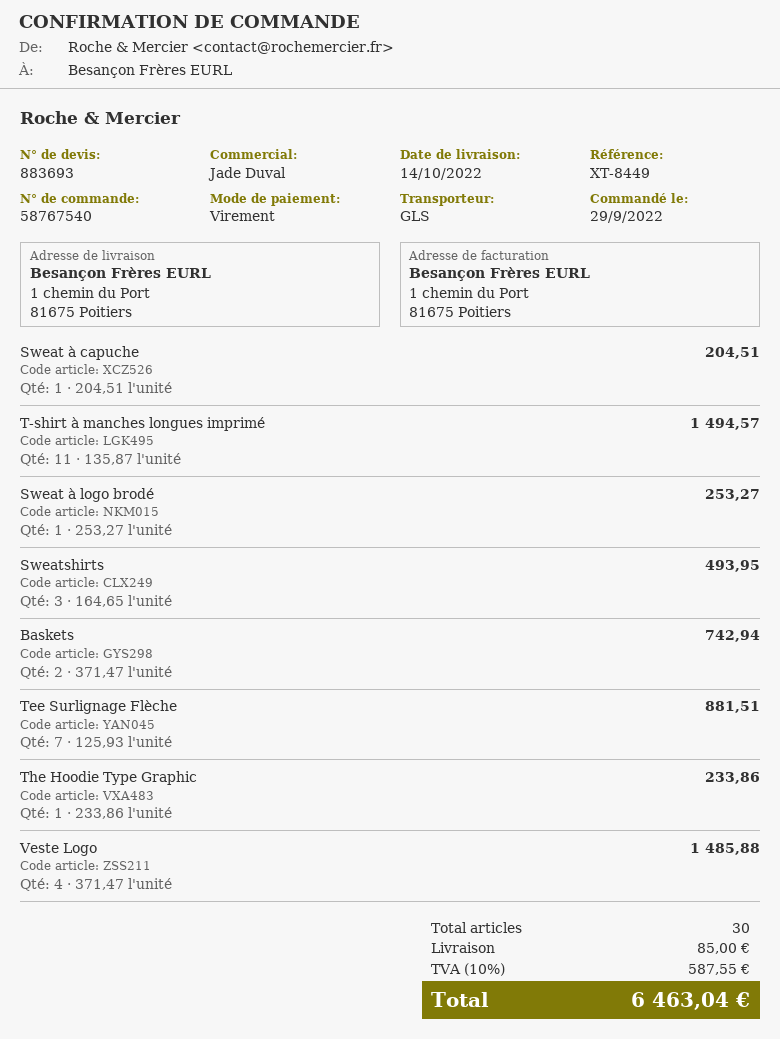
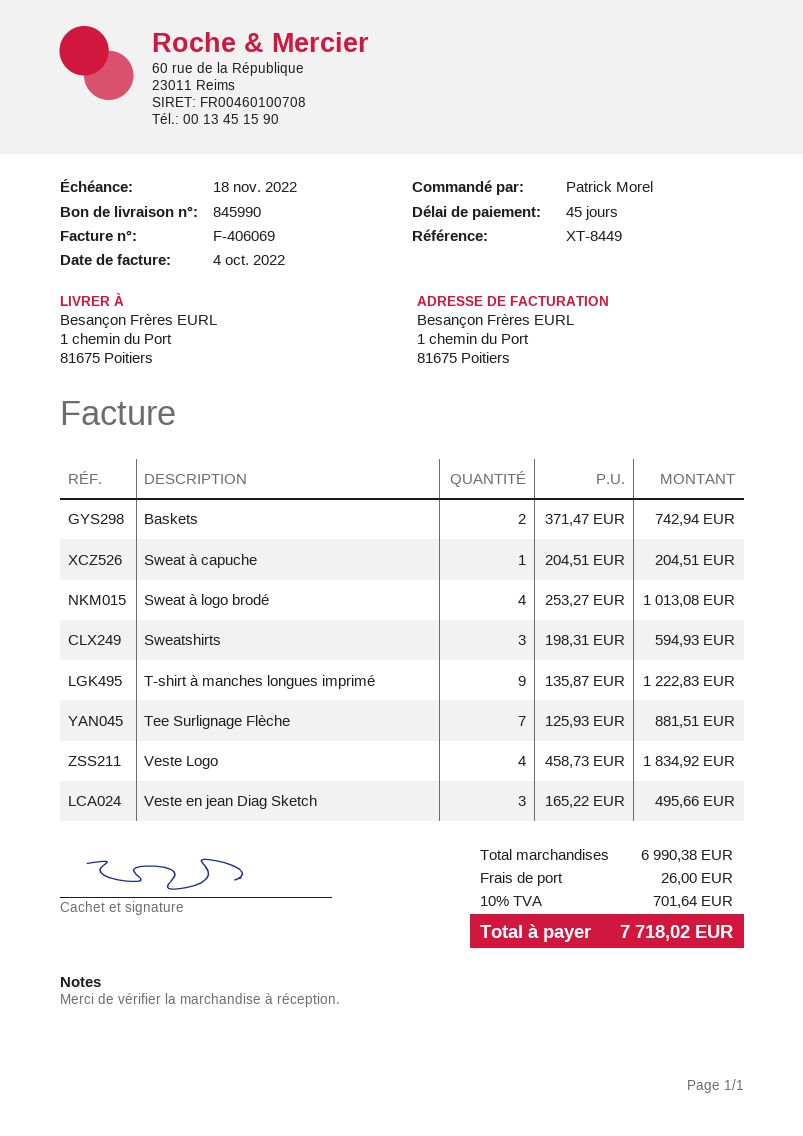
T-shirt à manches longues imprimé: 11 x 135.87 = 1494.57 -> 9 x 135.87 = 1222.83
Sweat à logo brodé: 1 x 253.27 = 253.27 -> 4 x 253.27 = 1013.08
Sweatshirts: 3 x 164.65 = 493.95 -> 3 x 198.31 = 594.93
The Hoodie Type Graphic: 1 x 233.86 = 233.86 -> none
Veste Logo: 4 x 371.47 = 1485.88 -> 4 x 458.73 = 1834.92
Veste en jean Diag Sketch: none -> 3 x 165.22 = 495.66
shipping: 85.00 -> 26.00
tax: 10% = 587.55 -> 10% = 701.64
total: 6463.04 -> 7718.02

